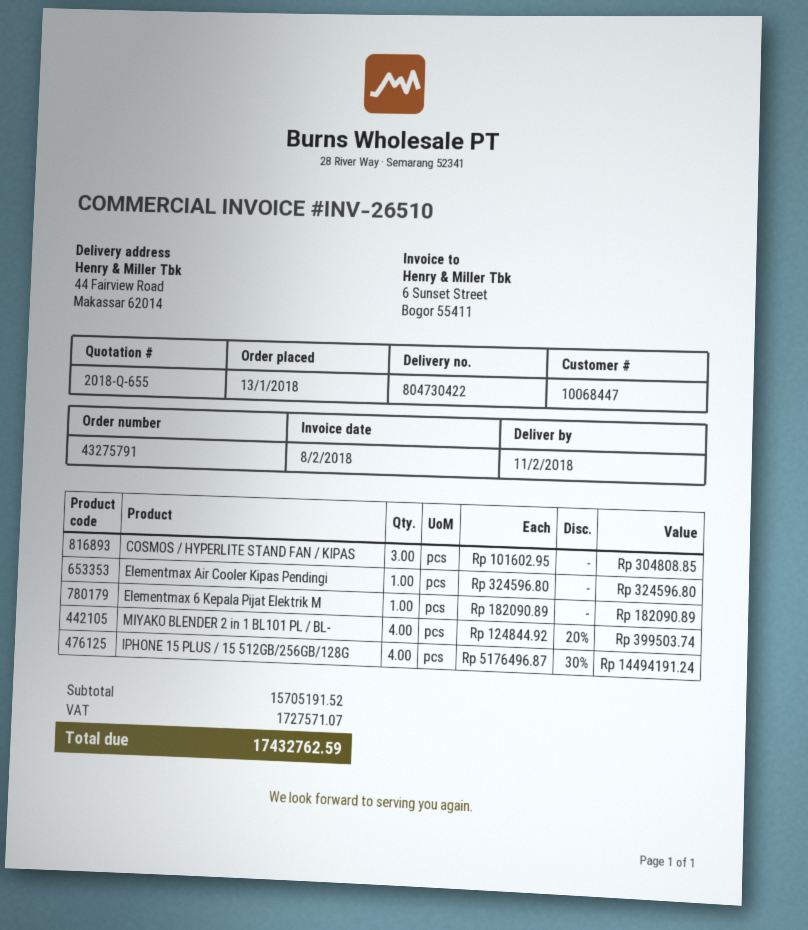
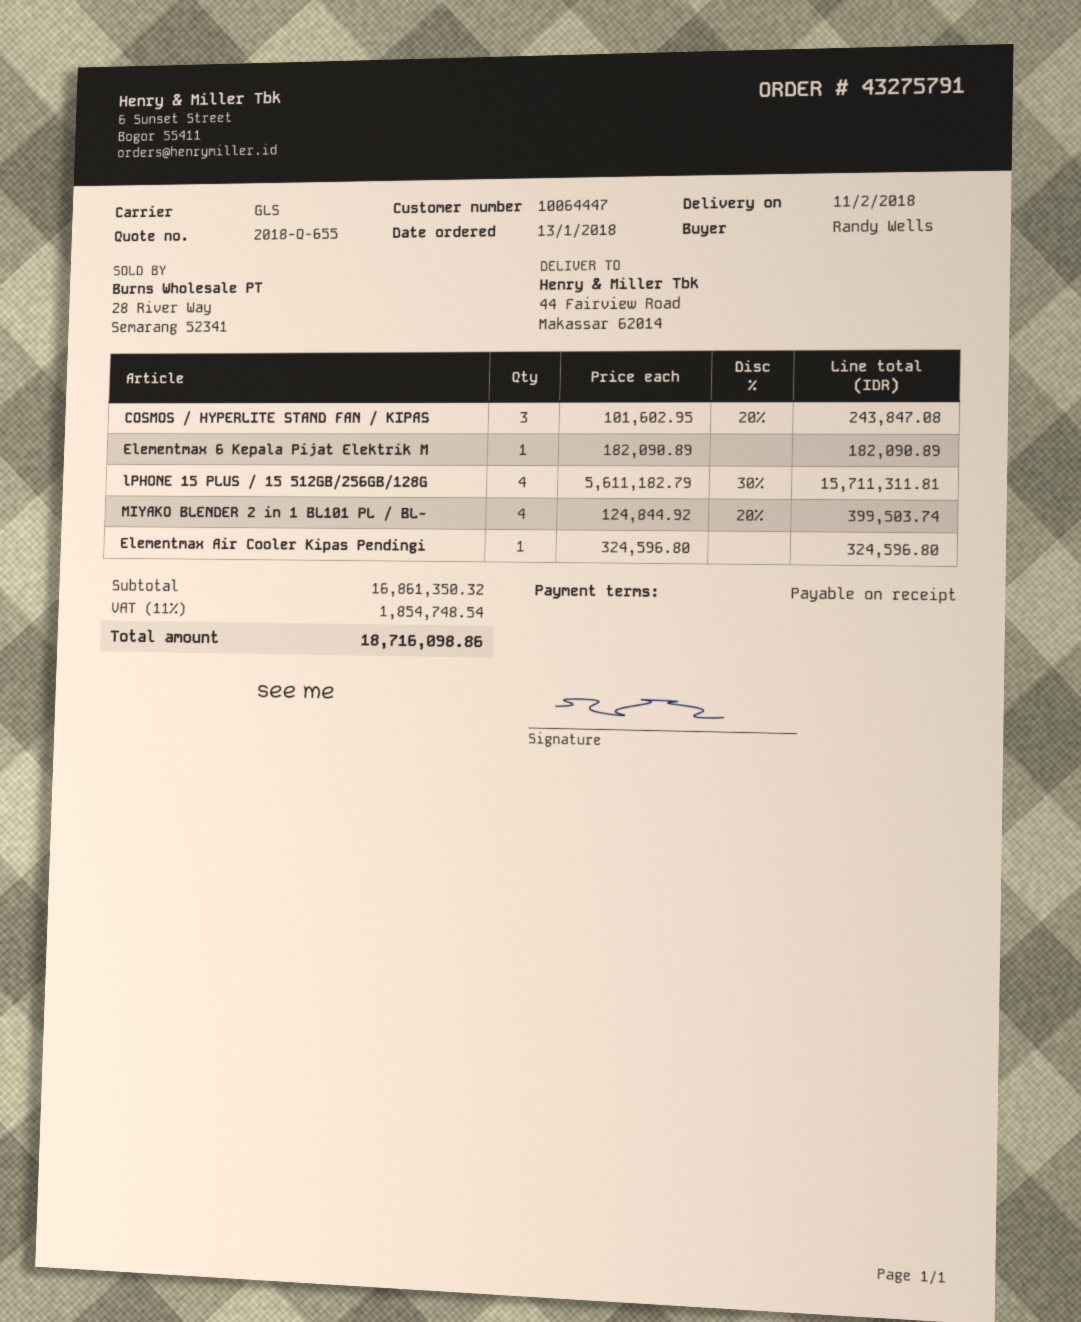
customer number: 10068447 -> 10064447
COSMOS / HYPERLITE STAND FAN / KIPAS: 3 x 101602.95 = 304808.85 -> 3 x 101602.95 - 20% = 243847.08
lPHONE 15 PLUS / 15 512GB/256GB/128G: 4 x 5176496.87 - 30% = 14494191.24 -> 4 x 5611182.79 - 30% = 15711311.81
subtotal: 15705191.52 -> 16861350.32
tax: 1727571.07 -> 1854748.54
total: 17432762.59 -> 18716098.86

